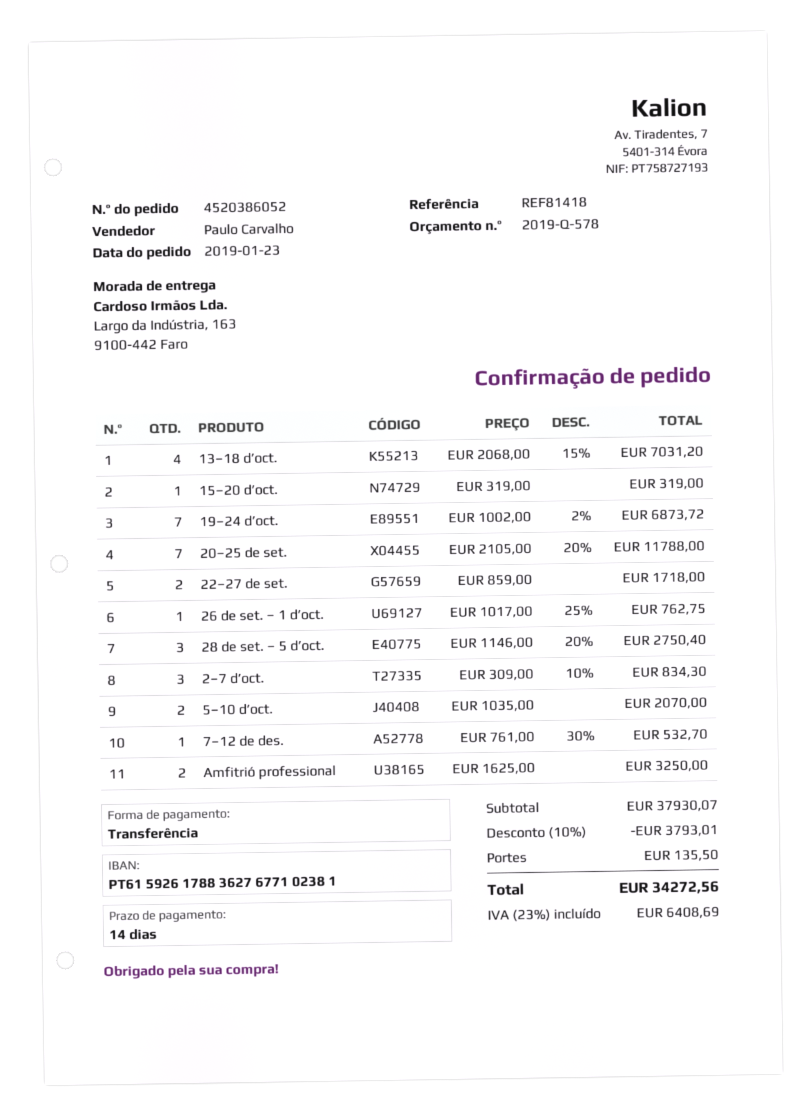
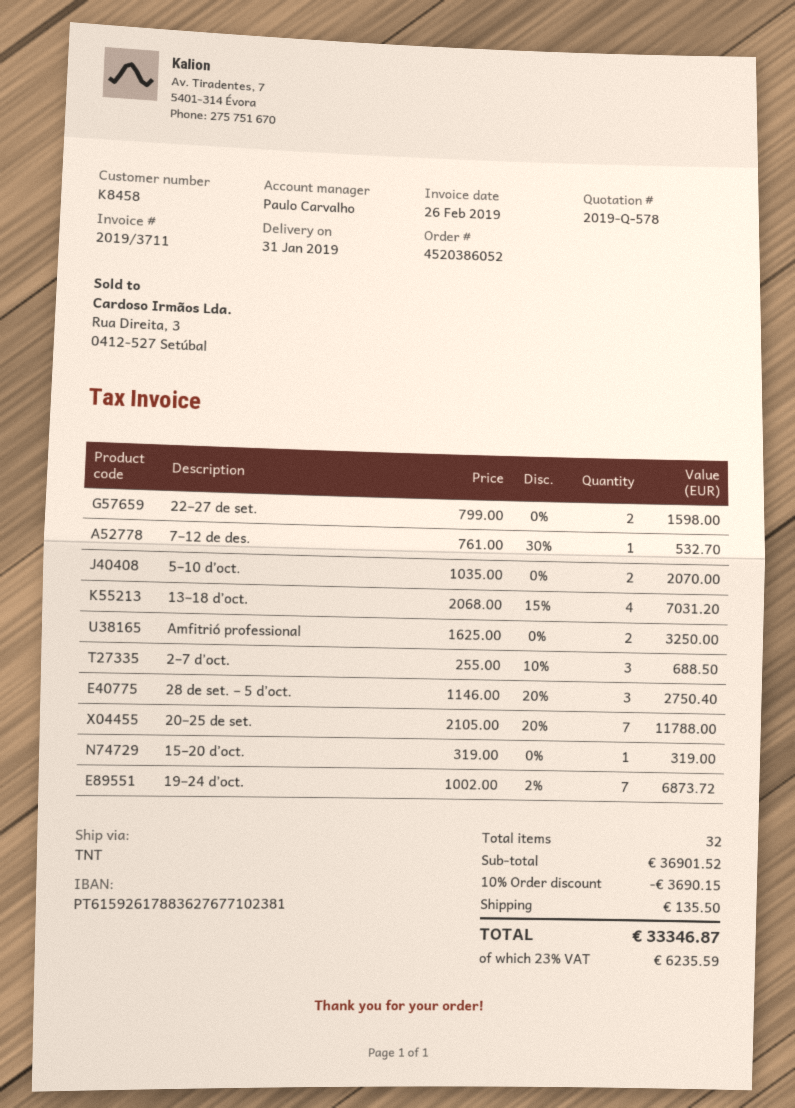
22–27 de set.: 2 x 859.00 = 1718.00 -> 2 x 799.00 = 1598.00
26 de set. – 1 d’oct.: 1 x 1017.00 - 25% = 762.75 -> none
2–7 d’oct.: 3 x 309.00 - 10% = 834.30 -> 3 x 255.00 - 10% = 688.50
subtotal: 37930.07 -> 36901.52
discount: 10% = 3793.01 -> 10% = 3690.15
tax: 23% = 6408.69 -> 23% = 6235.59
total: 34272.56 -> 33346.87

